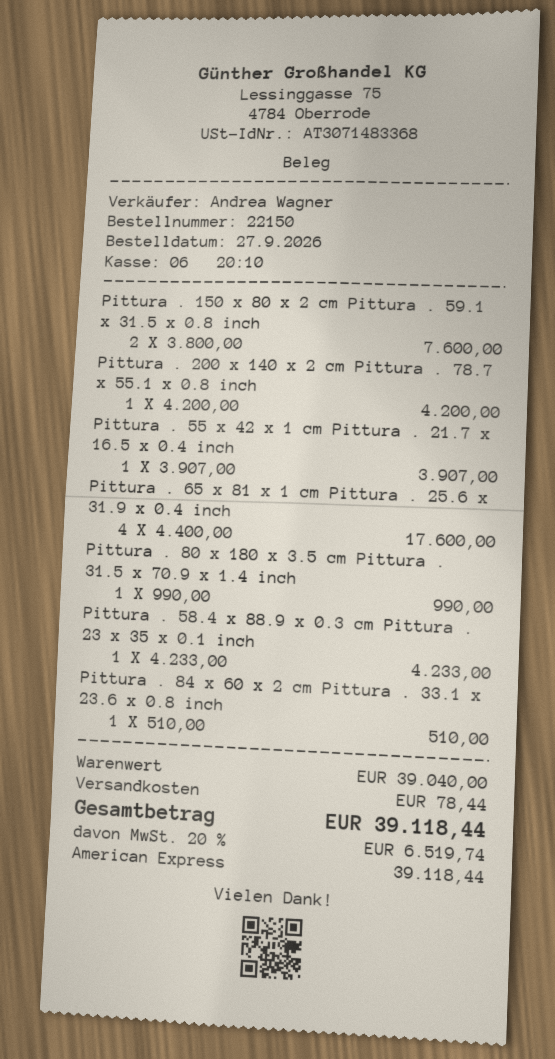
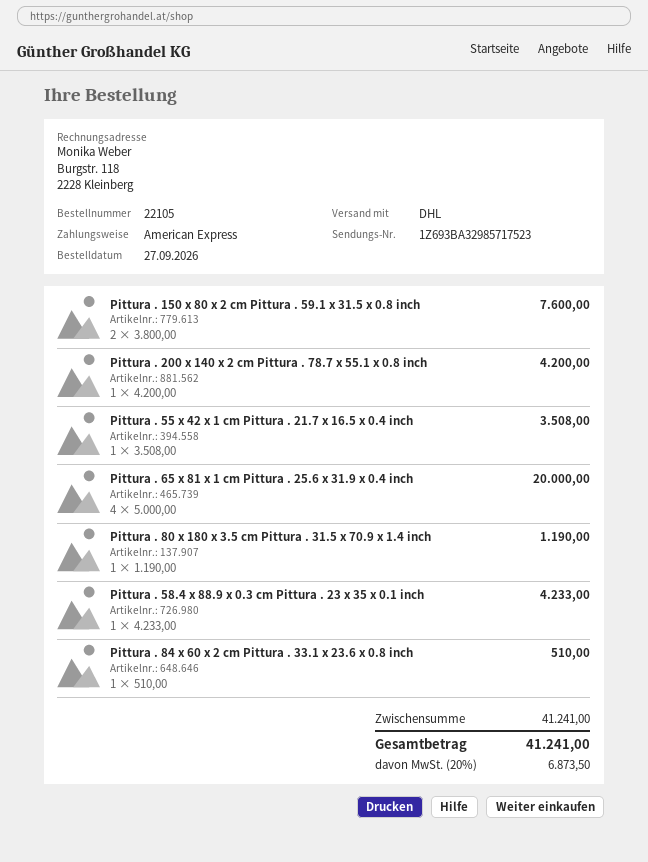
order number: 22150 -> 22105
Pittura . 55 x 42 x 1 cm Pittura . 21.7 x 16.5 x 0.4 inch: 1 x 3907.00 = 3907.00 -> 1 x 3508.00 = 3508.00
Pittura . 65 x 81 x 1 cm Pittura . 25.6 x 31.9 x 0.4 inch: 4 x 4400.00 = 17600.00 -> 4 x 5000.00 = 20000.00
Pittura . 80 x 180 x 3.5 cm Pittura . 31.5 x 70.9 x 1.4 inch: 1 x 990.00 = 990.00 -> 1 x 1190.00 = 1190.00
subtotal: 39040.00 -> 41241.00
shipping: 78.44 -> none
tax: 20% = 6519.74 -> 20% = 6873.50
total: 39118.44 -> 41241.00

